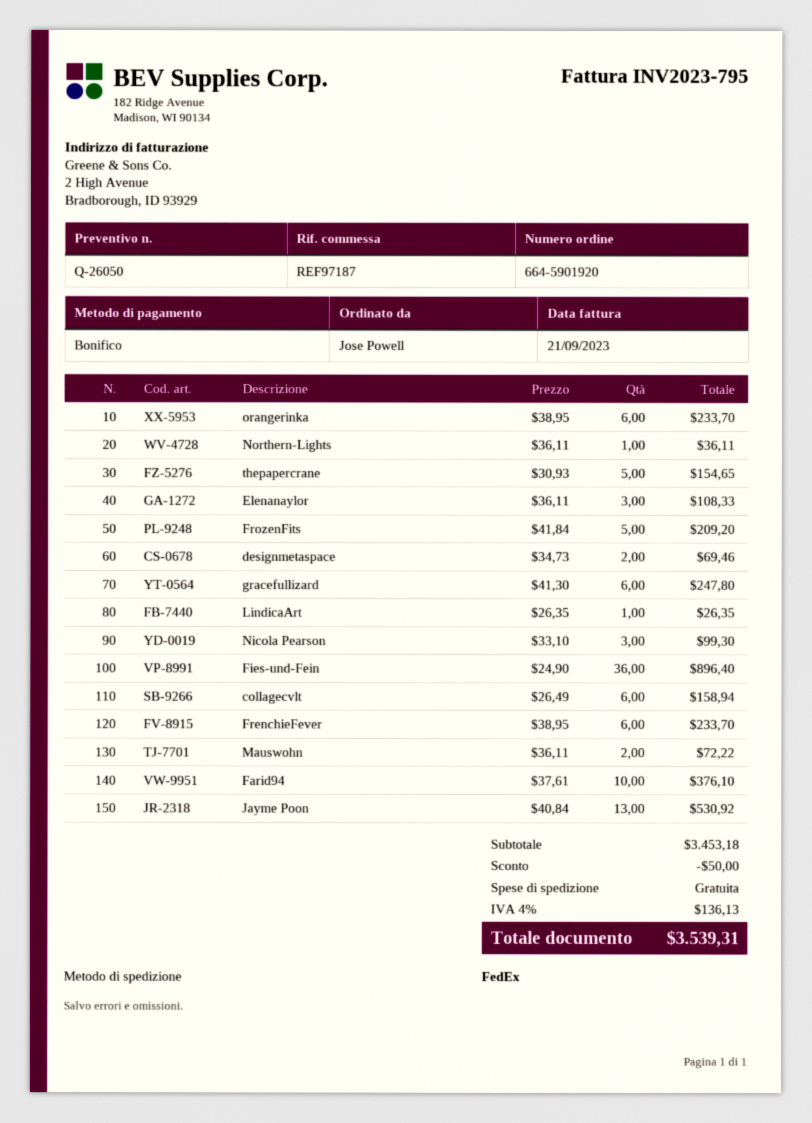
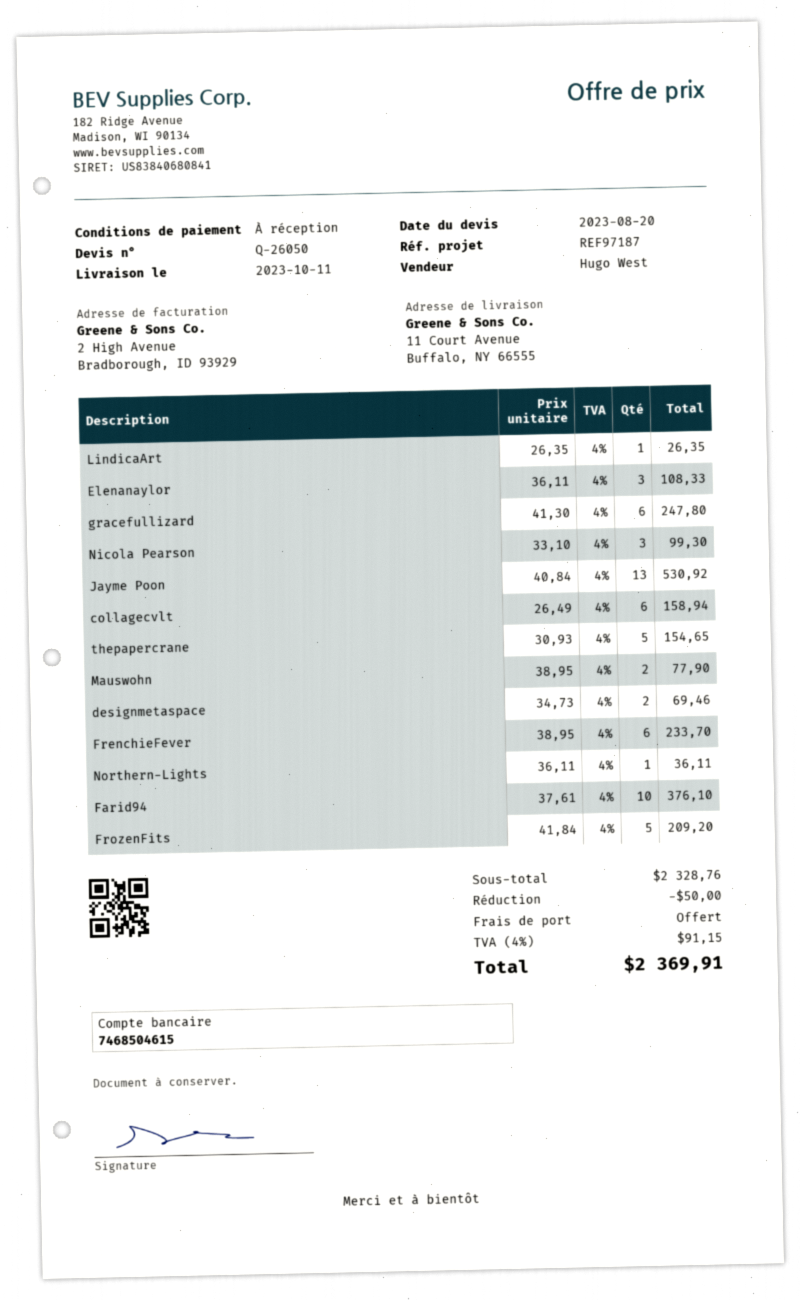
orangerinka: 6 x 38.95 = 233.70 -> none
Fies-und-Fein: 36 x 24.90 = 896.40 -> none
Mauswohn: 2 x 36.11 = 72.22 -> 2 x 38.95 = 77.90
subtotal: 3453.18 -> 2328.76
tax: 4% = 136.13 -> 4% = 91.15
total: 3539.31 -> 2369.91

